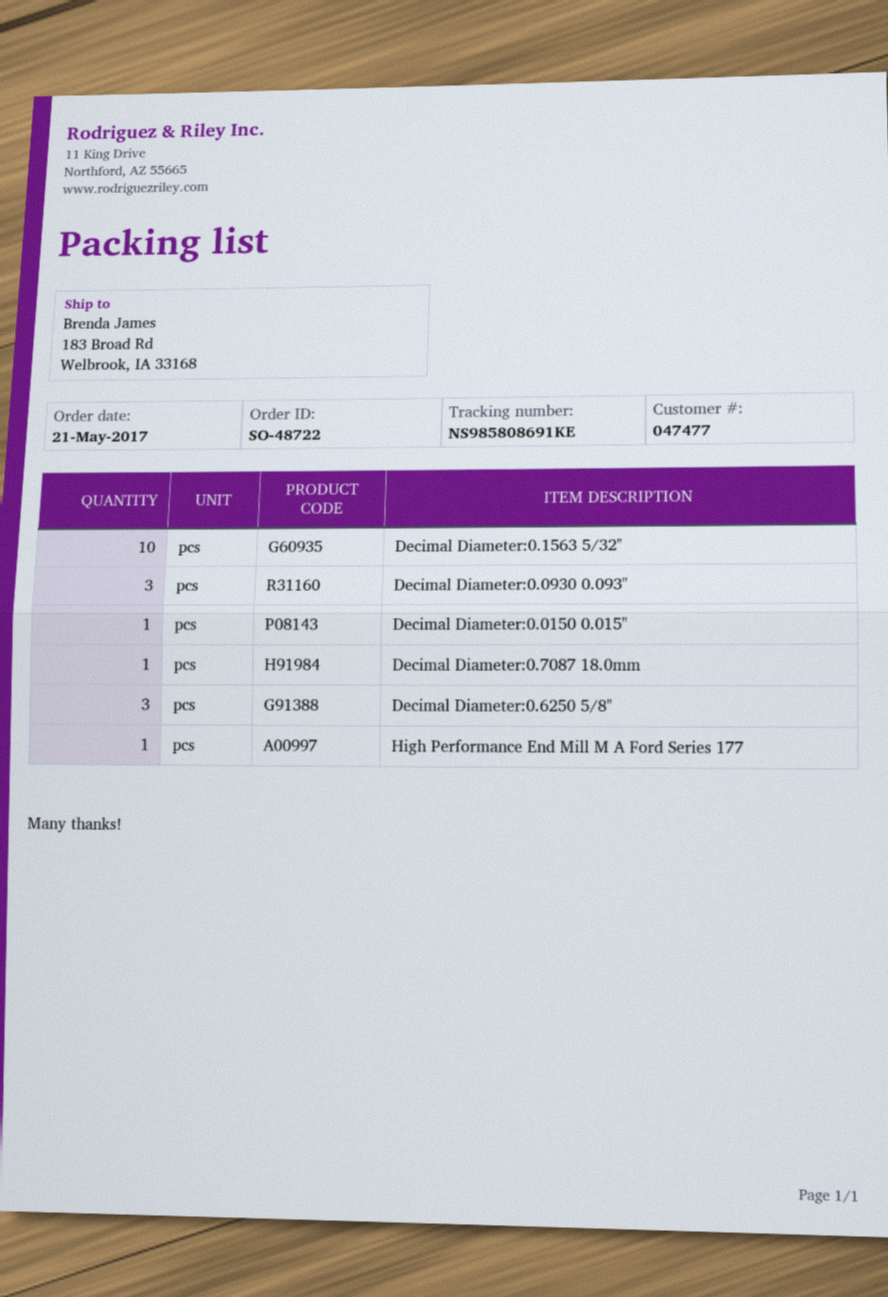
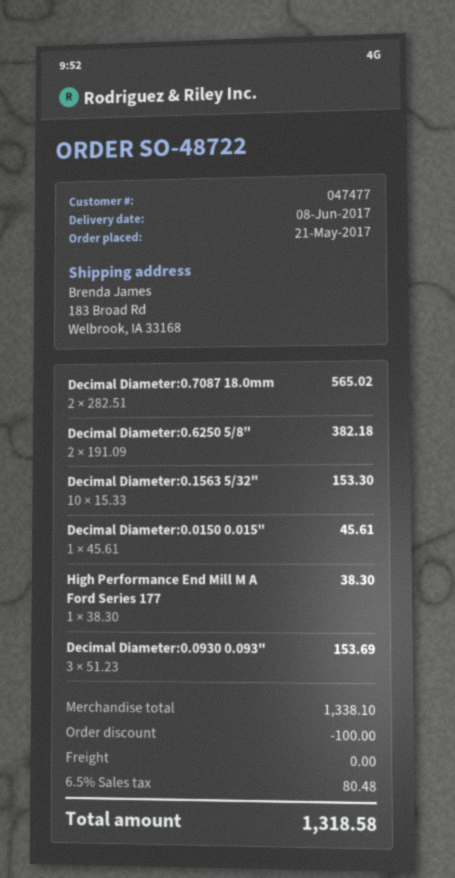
Decimal Diameter:0.7087 18.0mm: 1 -> 2
Decimal Diameter:0.6250 5/8": 3 -> 2

